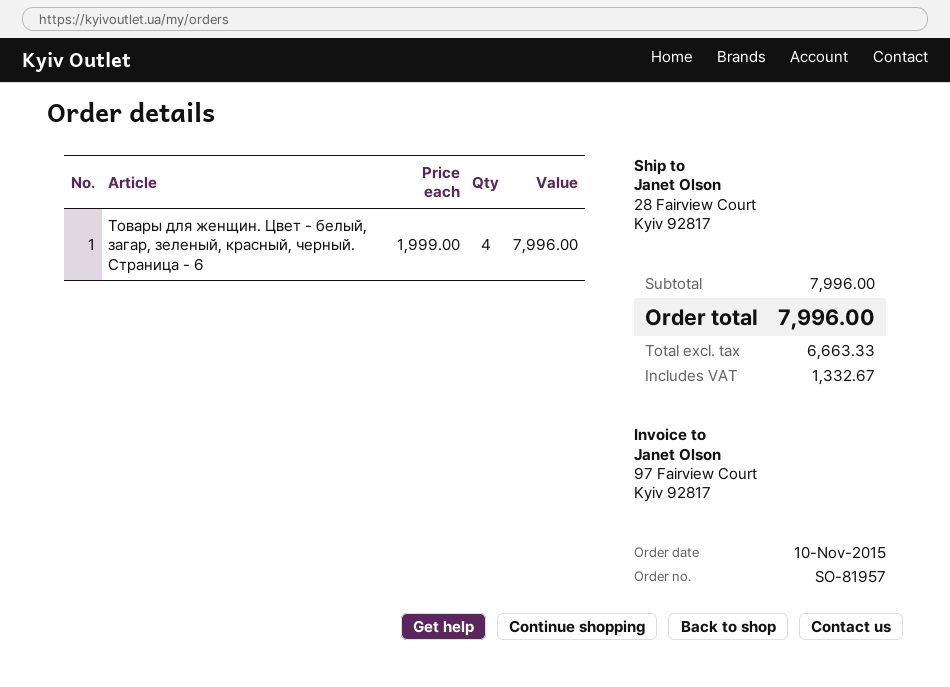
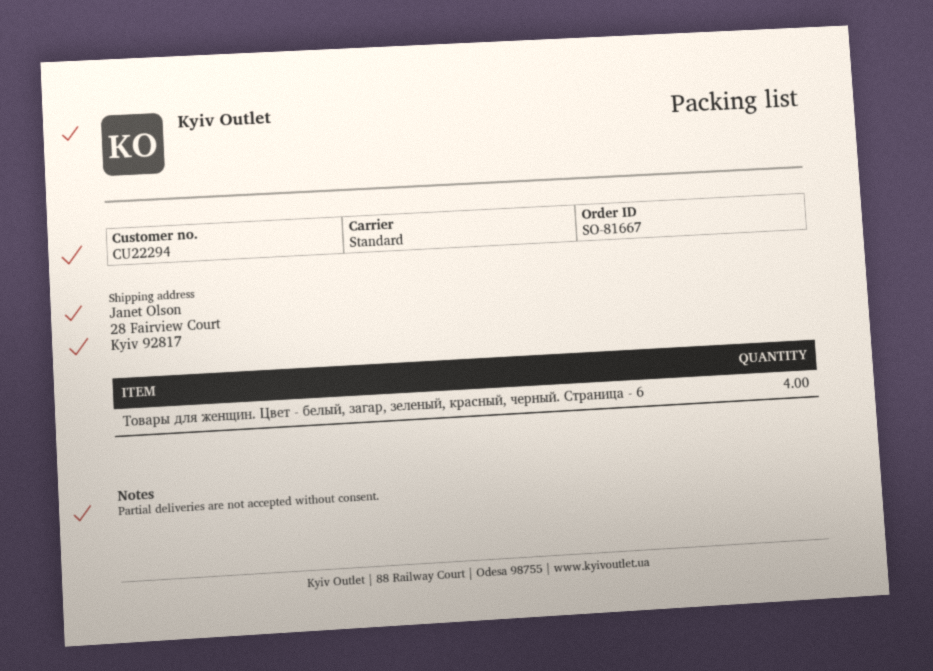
order number: SO-81957 -> SO-81667

